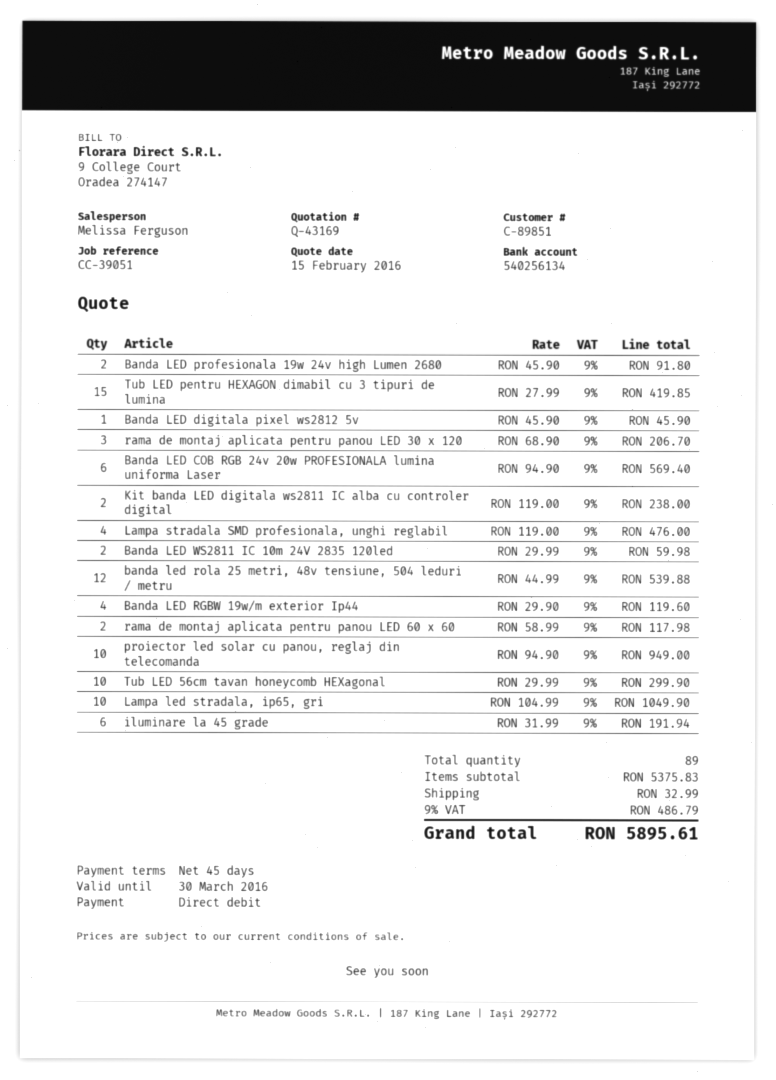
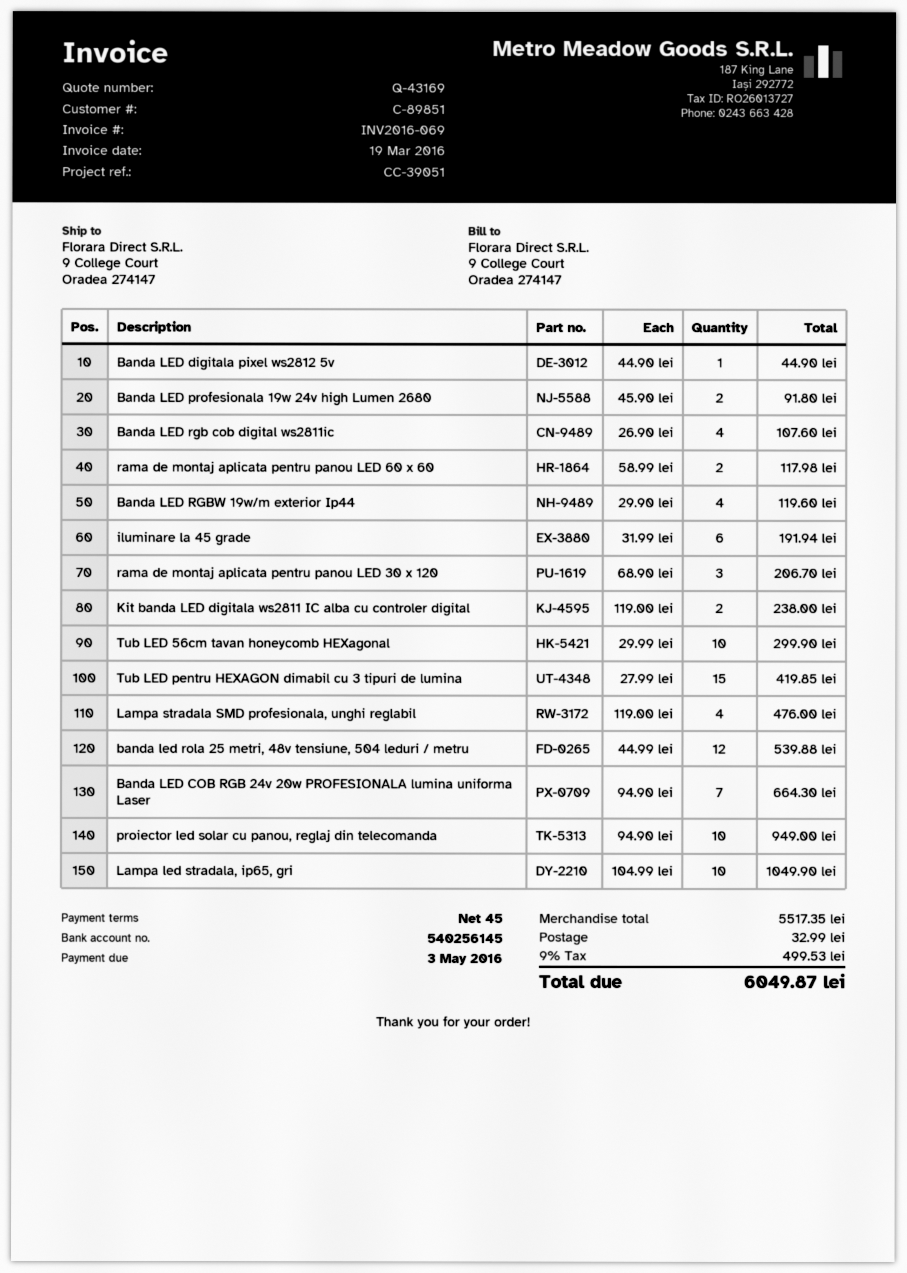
bank account: 540256134 -> 540256145
Banda LED digitala pixel ws2812 5v: 1 x 45.90 = 45.90 -> 1 x 44.90 = 44.90
Banda LED COB RGB 24v 20w PROFESIONALA lumina uniforma Laser: 6 x 94.90 = 569.40 -> 7 x 94.90 = 664.30
Banda LED WS2811 IC 10m 24V 2835 120led: 2 x 29.99 = 59.98 -> none
Banda LED rgb cob digital ws2811ic: none -> 4 x 26.90 = 107.60
subtotal: 5375.83 -> 5517.35
tax: 9% = 486.79 -> 9% = 499.53
total: 5895.61 -> 6049.87

